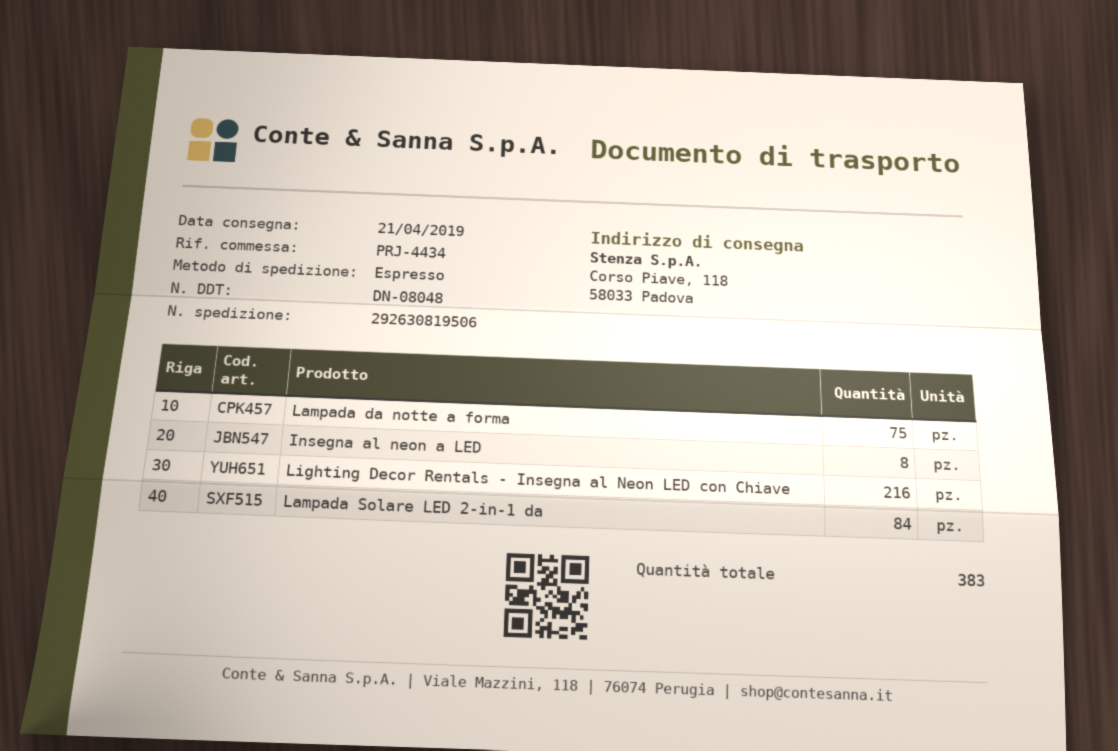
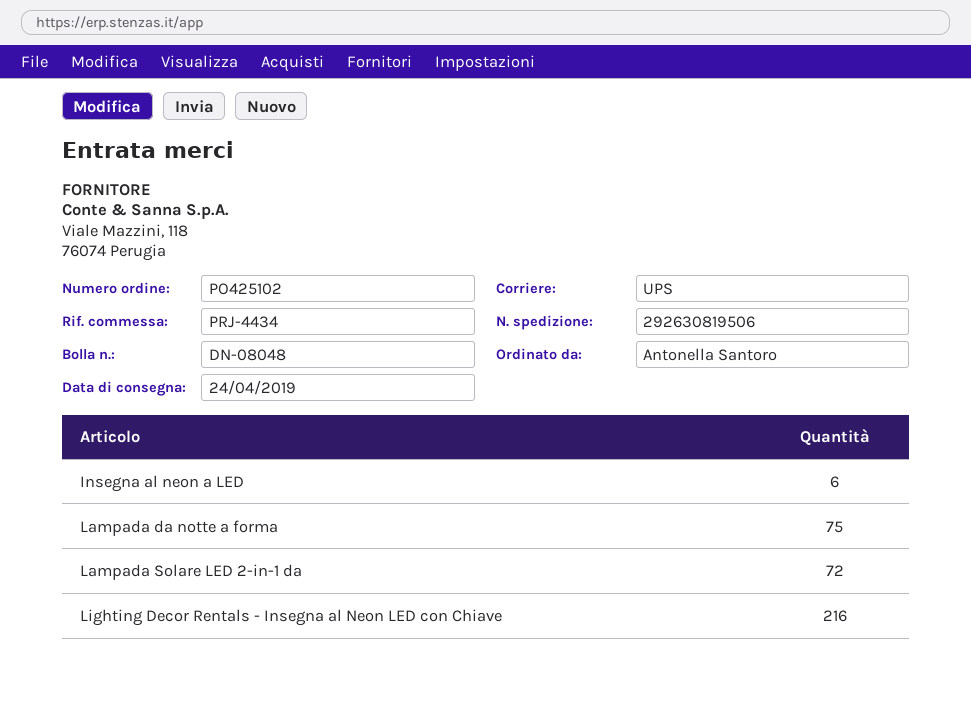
delivery date: 2019-04-21 -> 2019-04-24
shipping method: express -> UPS
Insegna al neon a LED: 8 -> 6
Lampada Solare LED 2-in-1 da: 84 -> 72

